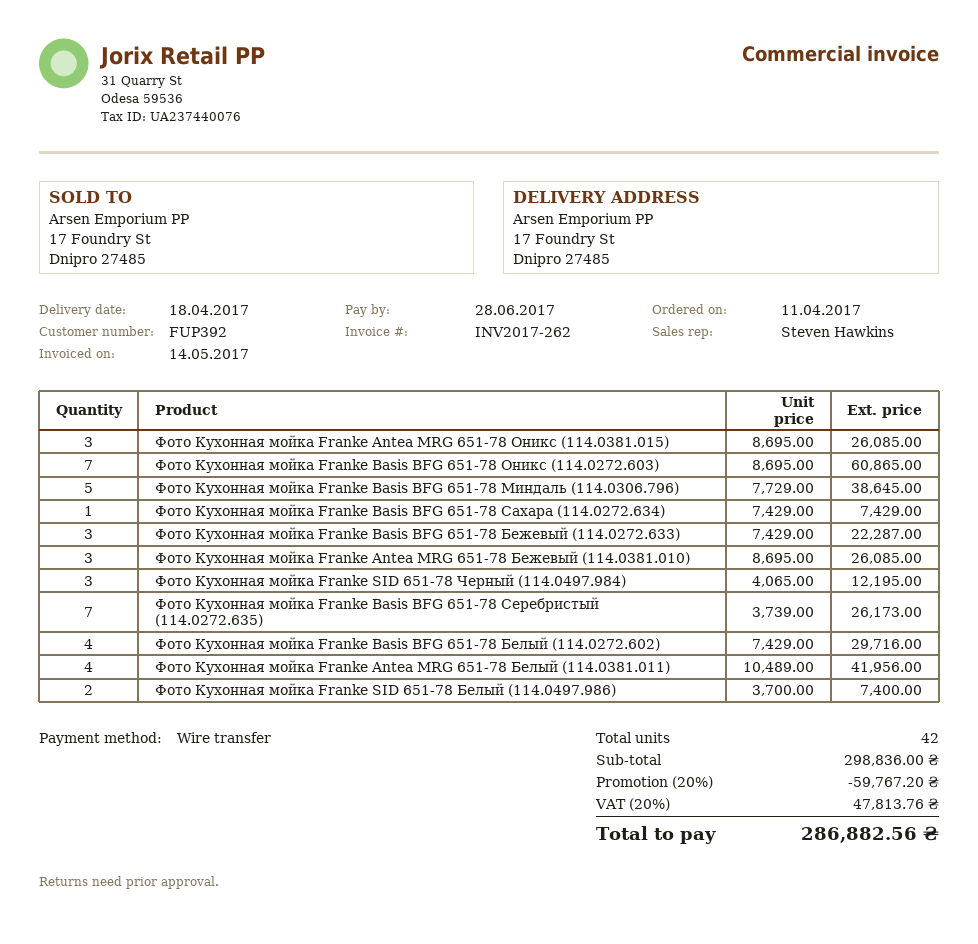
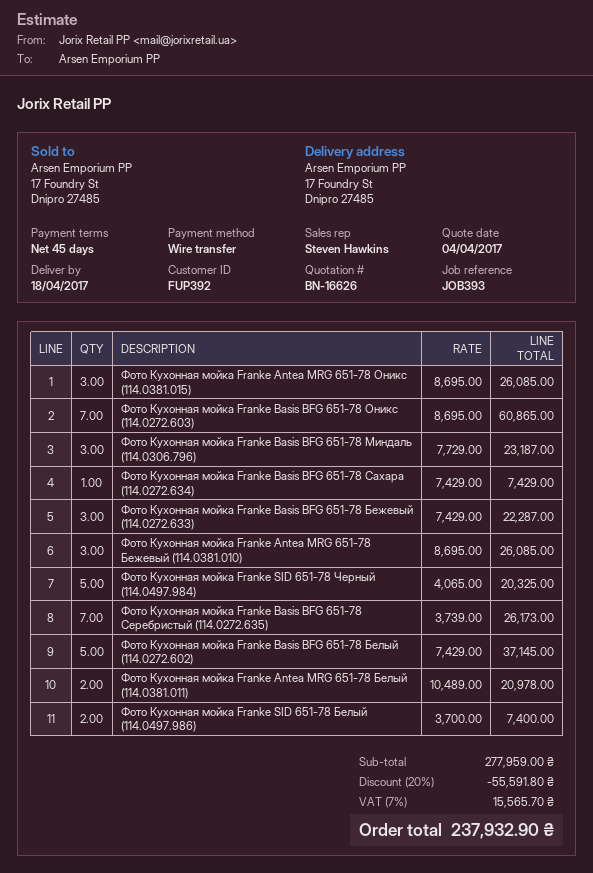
Фото Кухонная мойка Franke Basis BFG 651-78 Миндаль (114.0306.796): 5 x 7729.00 = 38645.00 -> 3 x 7729.00 = 23187.00
Фото Кухонная мойка Franke SID 651-78 Черный (114.0497.984): 3 x 4065.00 = 12195.00 -> 5 x 4065.00 = 20325.00
Фото Кухонная мойка Franke Basis BFG 651-78 Белый (114.0272.602): 4 x 7429.00 = 29716.00 -> 5 x 7429.00 = 37145.00
Фото Кухонная мойка Franke Antea MRG 651-78 Белый (114.0381.011): 4 x 10489.00 = 41956.00 -> 2 x 10489.00 = 20978.00
subtotal: 298836.00 -> 277959.00
discount: 20% = 59767.20 -> 20% = 55591.80
tax: 20% = 47813.76 -> 7% = 15565.70
total: 286882.56 -> 237932.90

